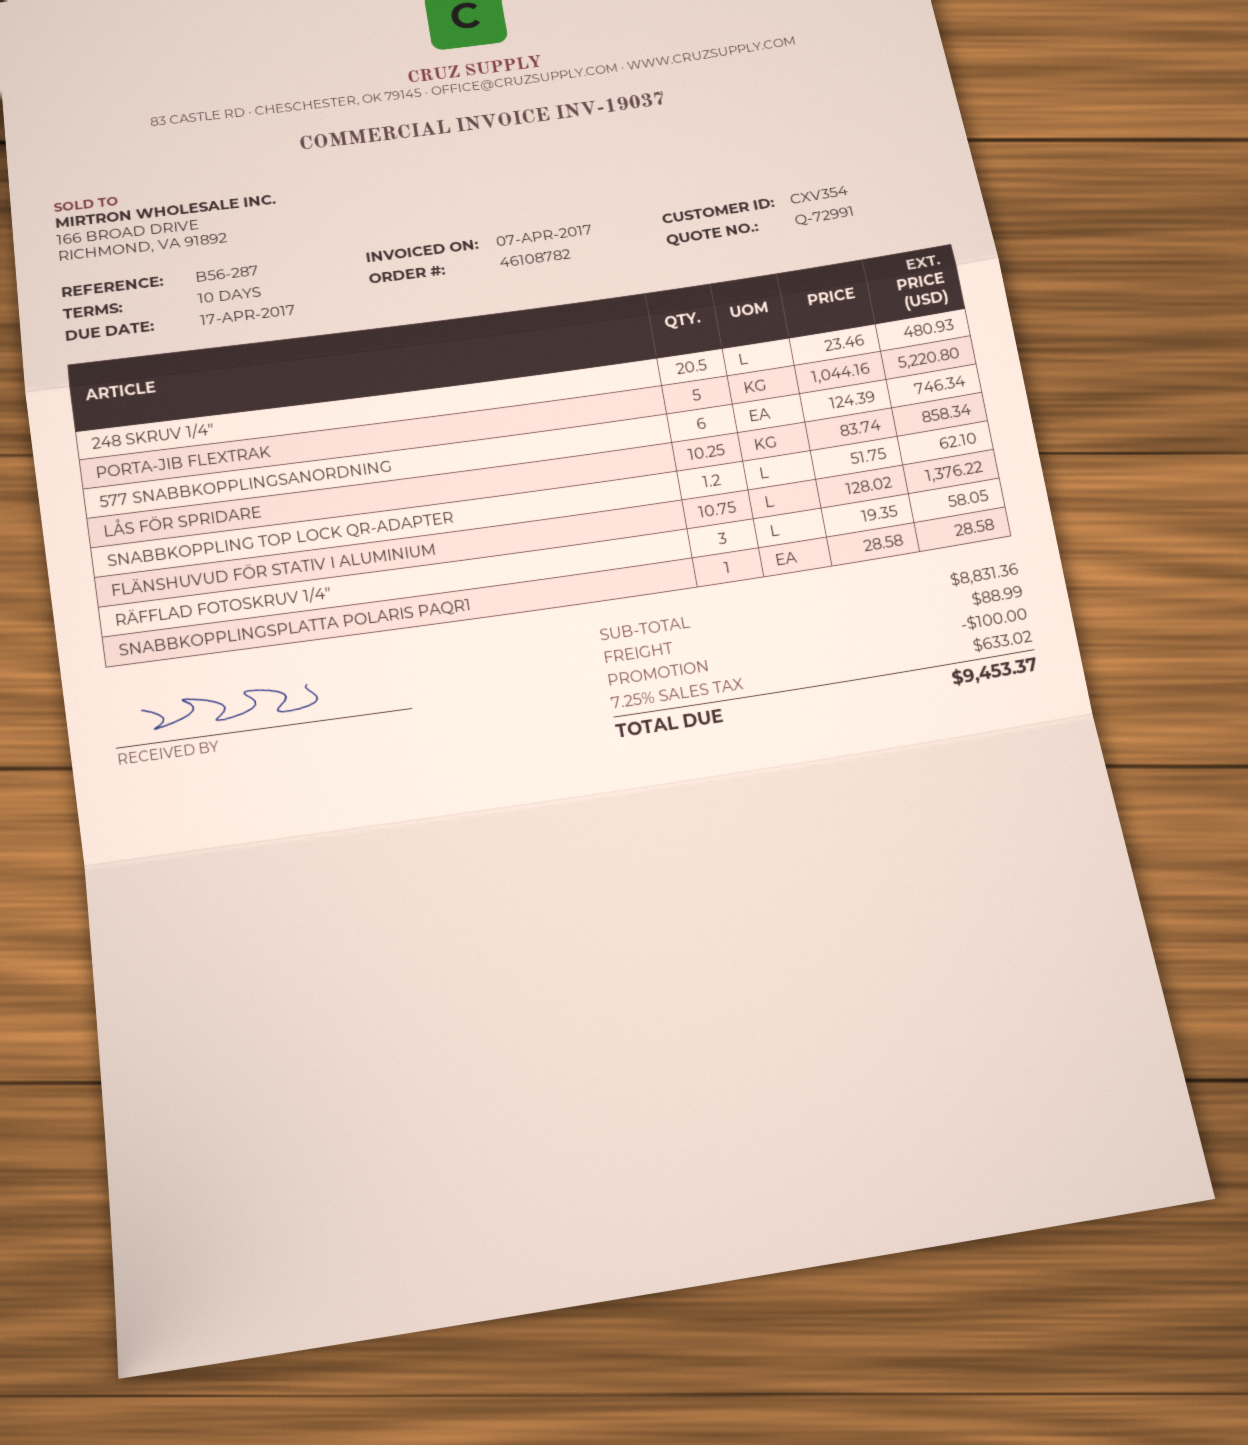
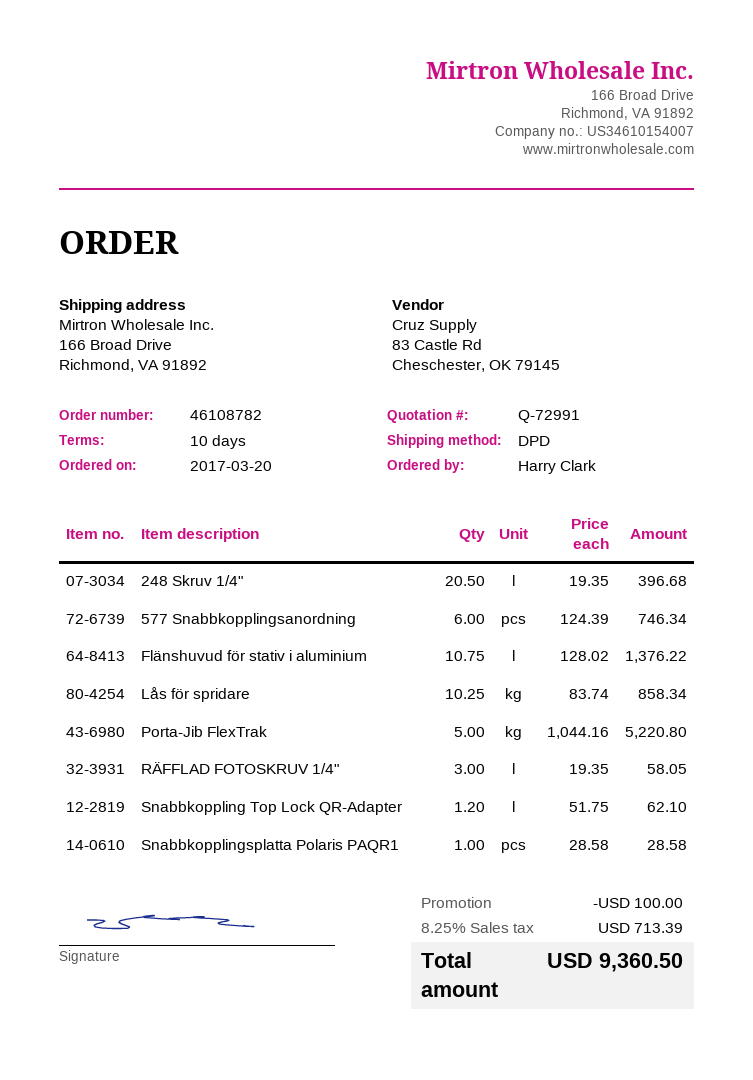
248 SKRUV 1/4": 20.5 x 23.46 = 480.93 -> 20.5 x 19.35 = 396.68
shipping: 88.99 -> none
tax: 7.25% = 633.02 -> 8.25% = 713.39
total: 9453.37 -> 9360.50

